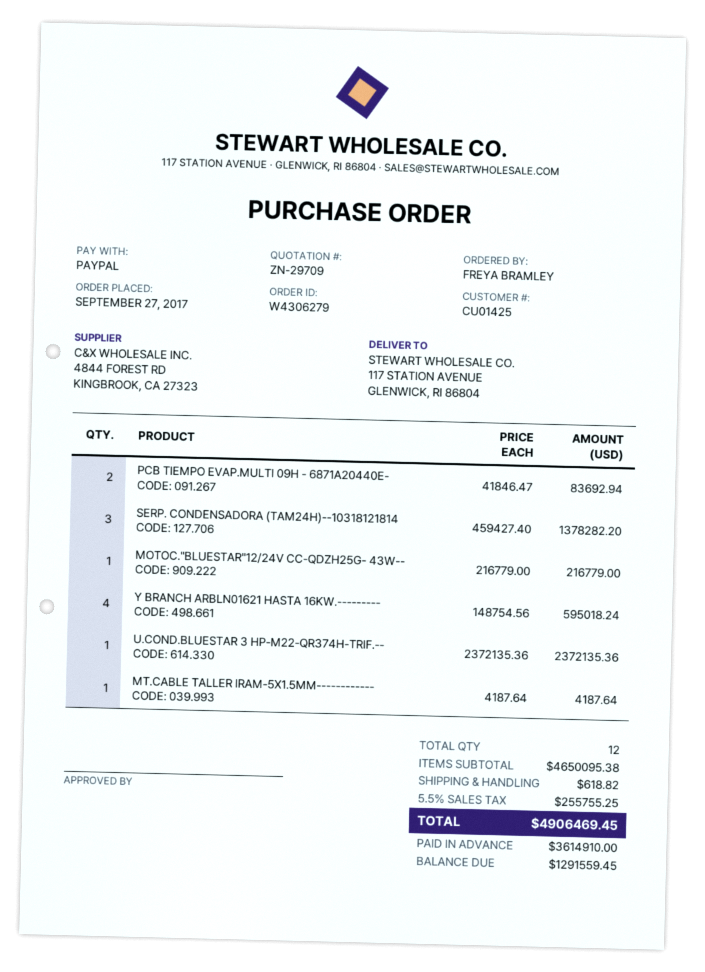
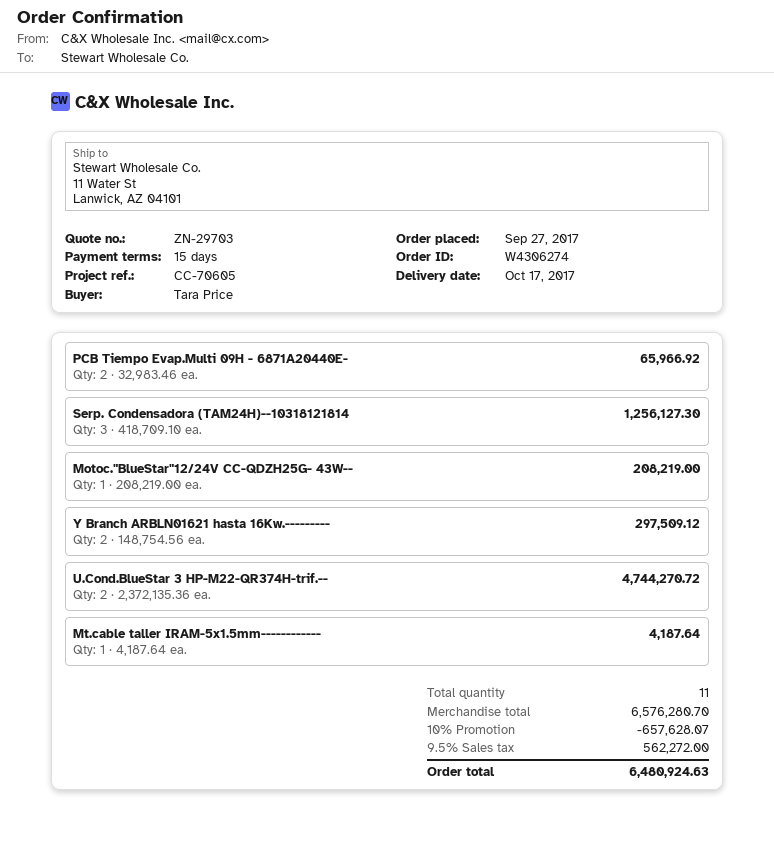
quote number: ZN-29709 -> ZN-29703
order number: W4306279 -> W4306274
ordered by: FREYA BRAMLEY -> Tara Price
ship to: 117 STATION AVENUE, GLENWICK, RI 86804 -> 11 Water St, Lanwick, AZ 04101
PCB TIEMPO EVAP.MULTI 09H - 6871A20440E-: 2 x 41846.47 = 83692.94 -> 2 x 32983.46 = 65966.92
SERP. CONDENSADORA (TAM24H)--10318121814: 3 x 459427.40 = 1378282.20 -> 3 x 418709.10 = 1256127.30
MOTOC."BLUESTAR"12/24V CC-QDZH25G- 43W--: 1 x 216779.00 = 216779.00 -> 1 x 208219.00 = 208219.00
Y BRANCH ARBLN01621 HASTA 16KW.---------: 4 x 148754.56 = 595018.24 -> 2 x 148754.56 = 297509.12
U.COND.BLUESTAR 3 HP-M22-QR374H-TRIF.--: 1 x 2372135.36 = 2372135.36 -> 2 x 2372135.36 = 4744270.72
total quantity: 12 -> 11
subtotal: 4650095.38 -> 6576280.70
discount: none -> 10% = 657628.07
shipping: 618.82 -> none
tax: 5.5% = 255755.25 -> 9.5% = 562272.00
total: 4906469.45 -> 6480924.63

